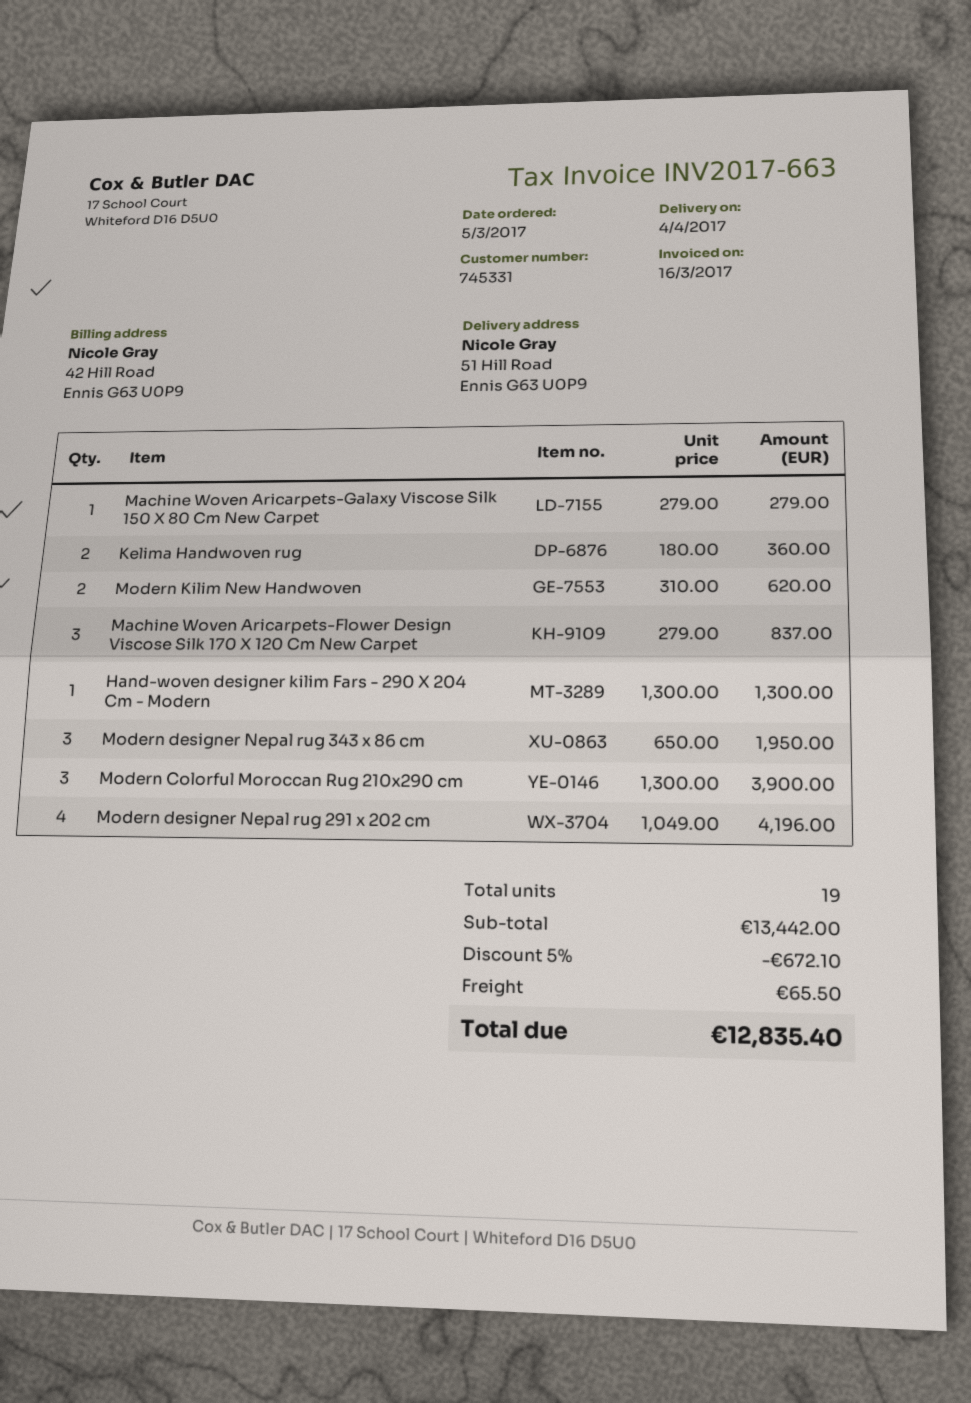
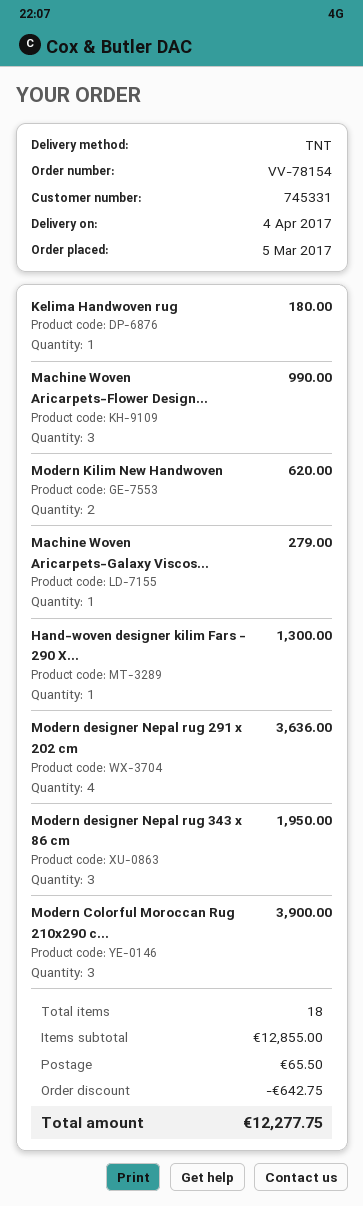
Kelima Handwoven rug: 2 for 360.00 -> 1 for 180.00
Machine Woven Aricarpets-Flower Design Viscose Silk 170 X 120 Cm New Carpet: 3 for 837.00 -> 3 for 990.00
Modern designer Nepal rug 291 x 202 cm: 4 for 4196.00 -> 4 for 3636.00
total quantity: 19 -> 18
subtotal: 13442.00 -> 12855.00
discount: 672.10 -> 642.75
total: 12835.40 -> 12277.75

